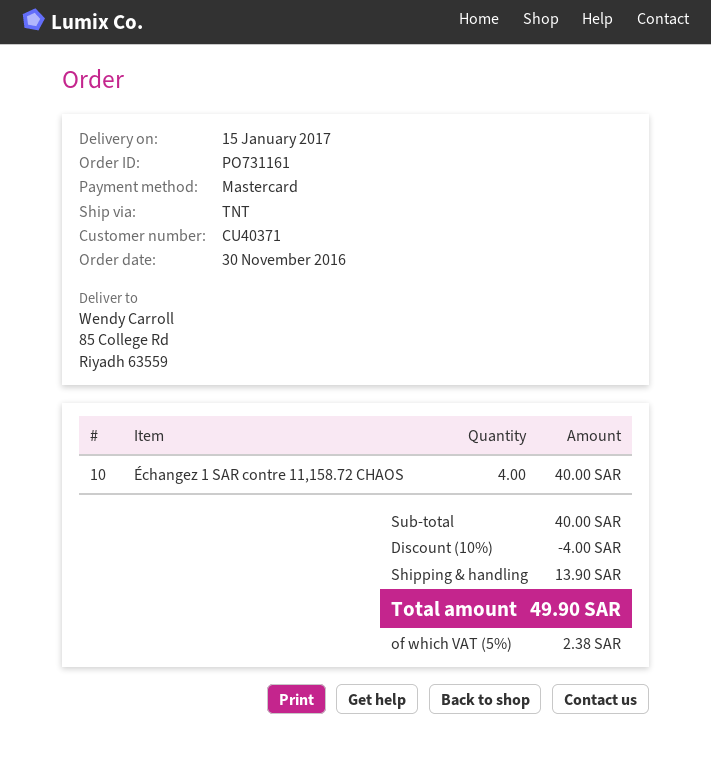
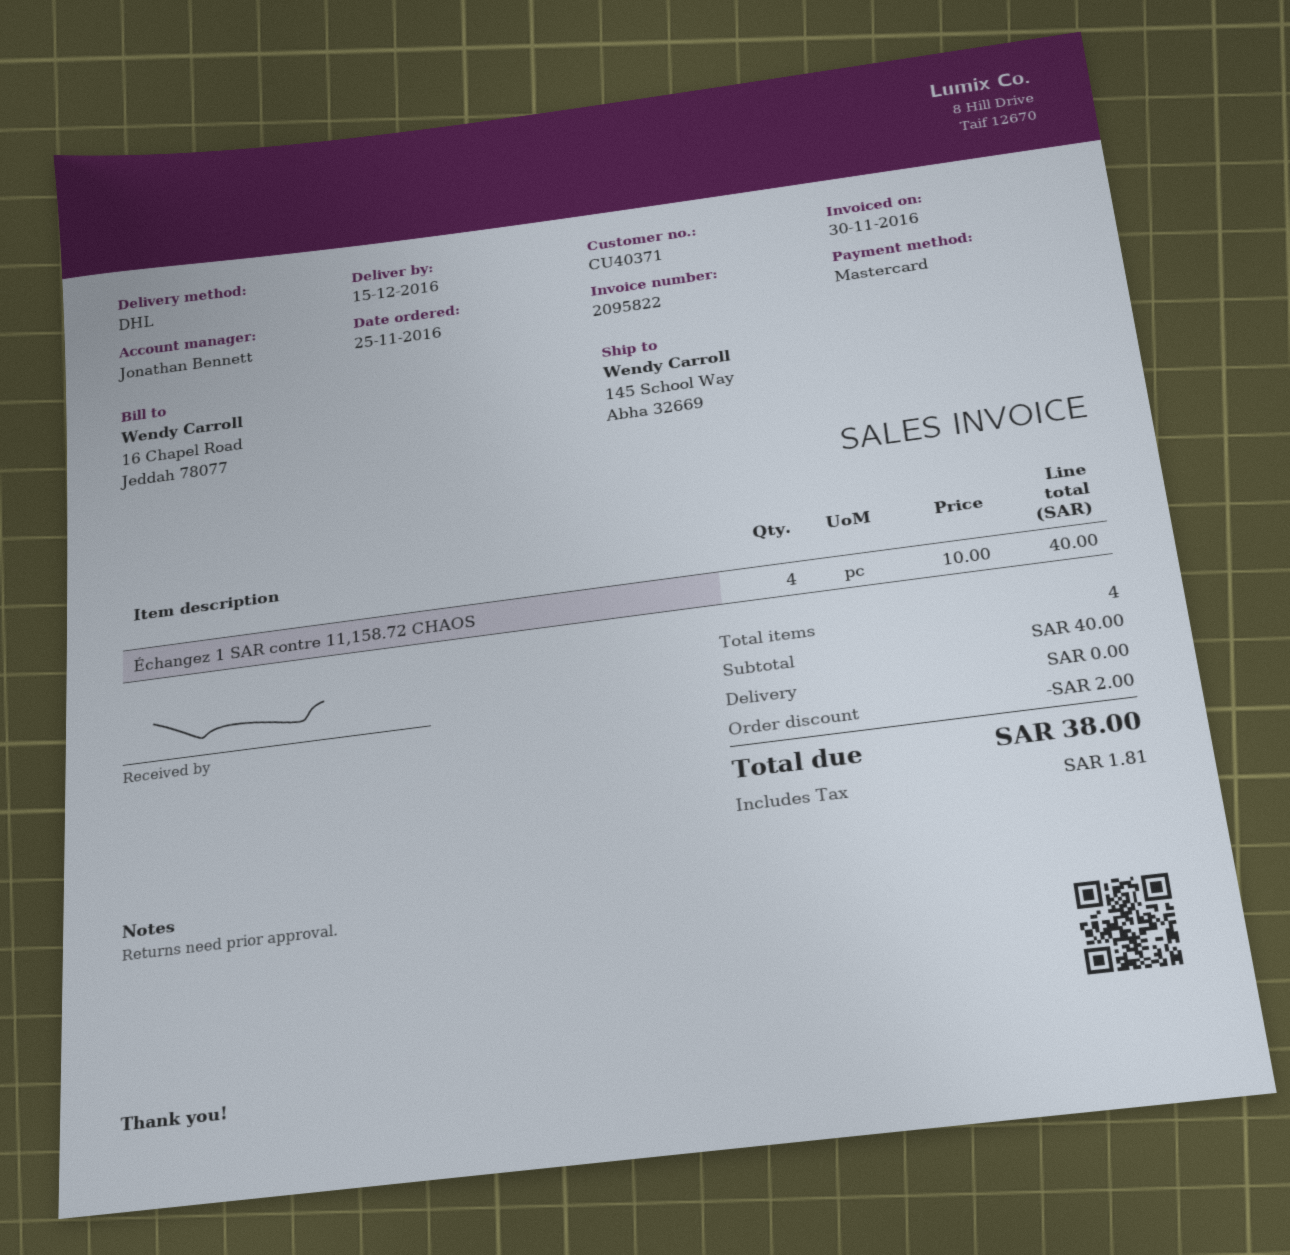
order date: 2016-11-30 -> 2016-11-25
delivery date: 2017-01-15 -> 2016-12-15
shipping method: TNT -> DHL
ship to: 85 College Rd, Riyadh 63559 -> 145 School Way, Abha 32669
discount: 4.00 -> 2.00
shipping: 13.90 -> 0.00
tax: 2.38 -> 1.81
total: 49.90 -> 38.00

